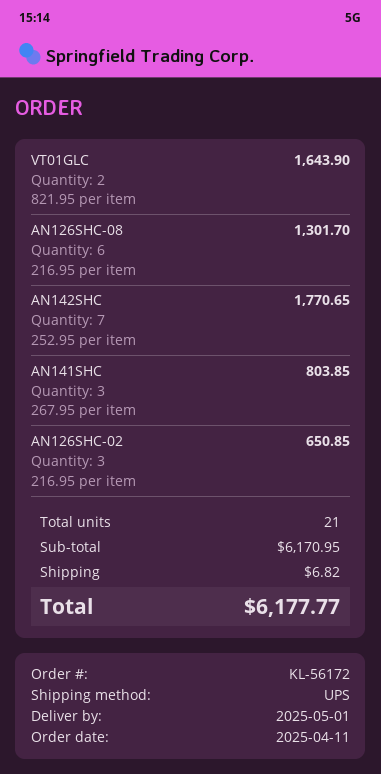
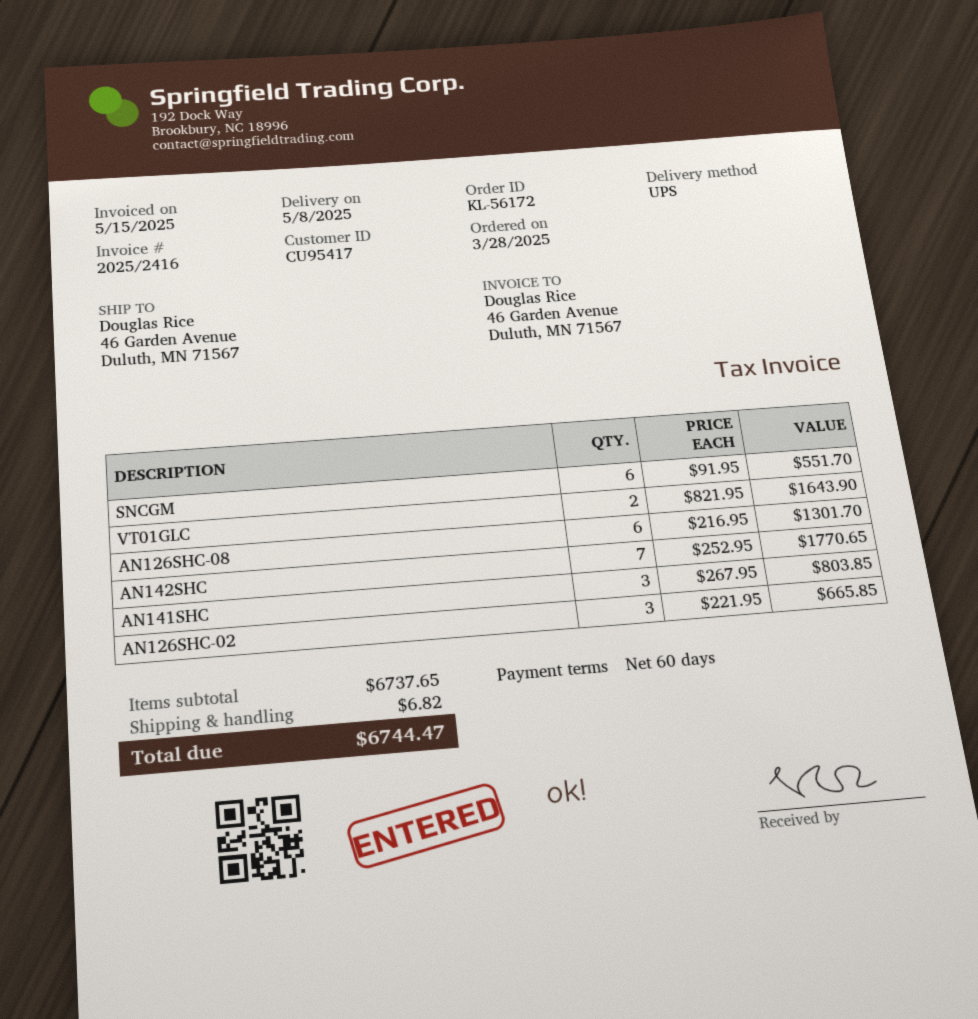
order date: 2025-04-11 -> 2025-03-28
delivery date: 2025-05-01 -> 2025-05-08
AN126SHC-02: 3 x 216.95 = 650.85 -> 3 x 221.95 = 665.85
SNCGM: none -> 6 x 91.95 = 551.70
subtotal: 6170.95 -> 6737.65
total: 6177.77 -> 6744.47

